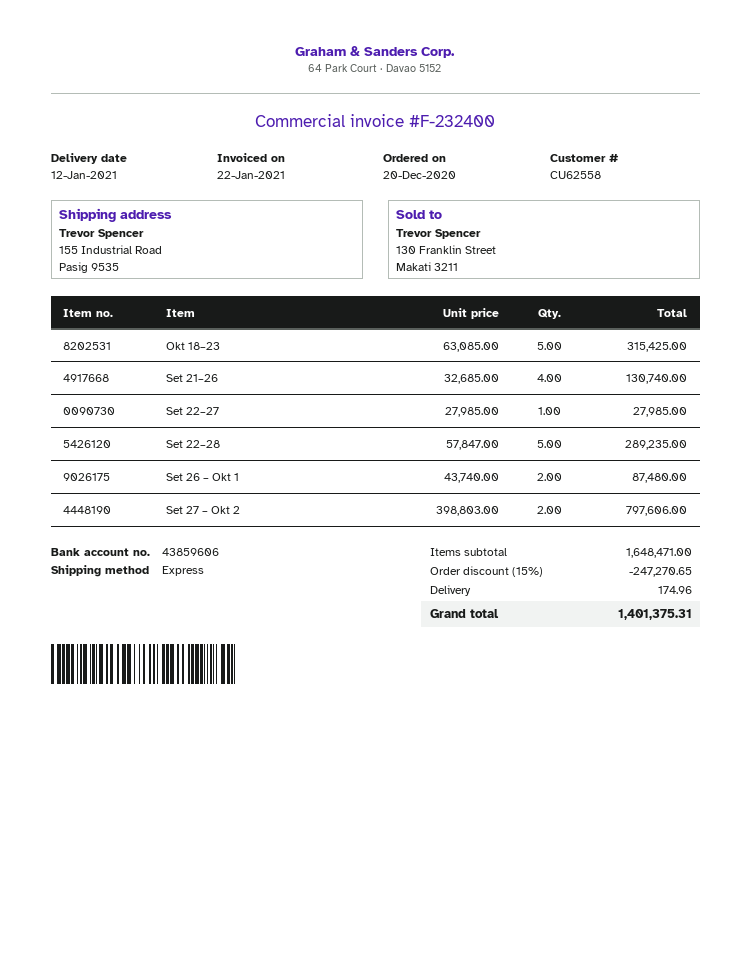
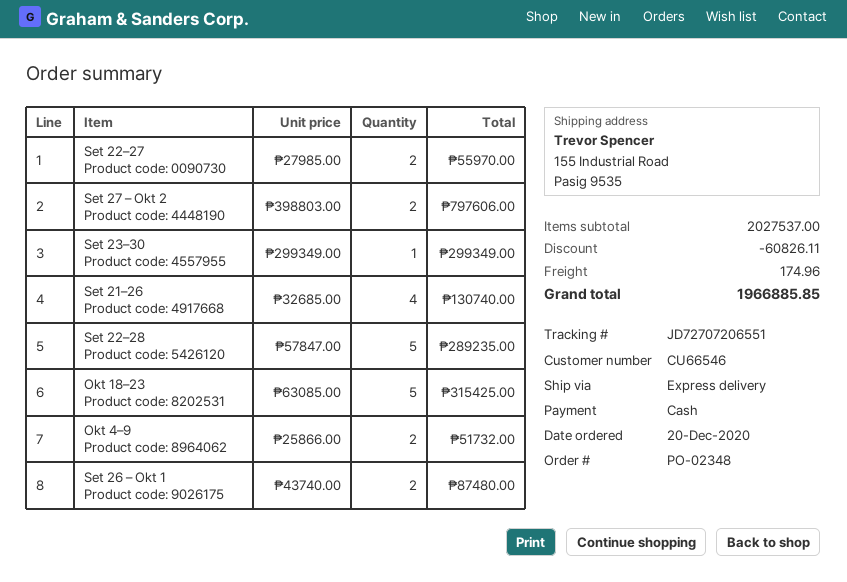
customer number: CU62558 -> CU66546
Set 22–27: 1 x 27985.00 = 27985.00 -> 2 x 27985.00 = 55970.00
Set 23–30: none -> 1 x 299349.00 = 299349.00
Okt 4–9: none -> 2 x 25866.00 = 51732.00
subtotal: 1648471.00 -> 2027537.00
discount: 247270.65 -> 60826.11
total: 1401375.31 -> 1966885.85

